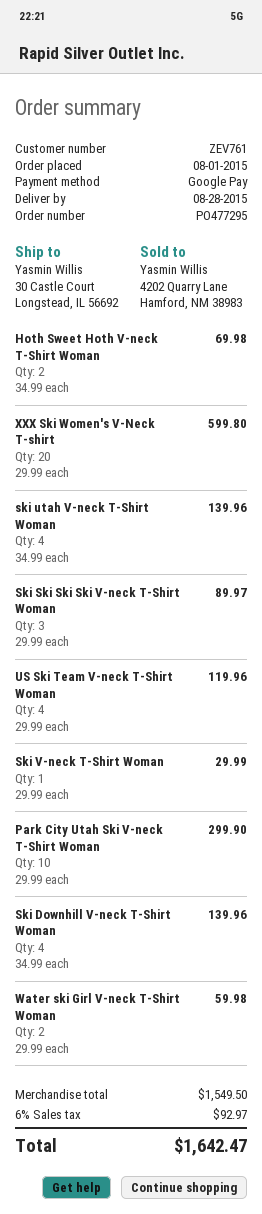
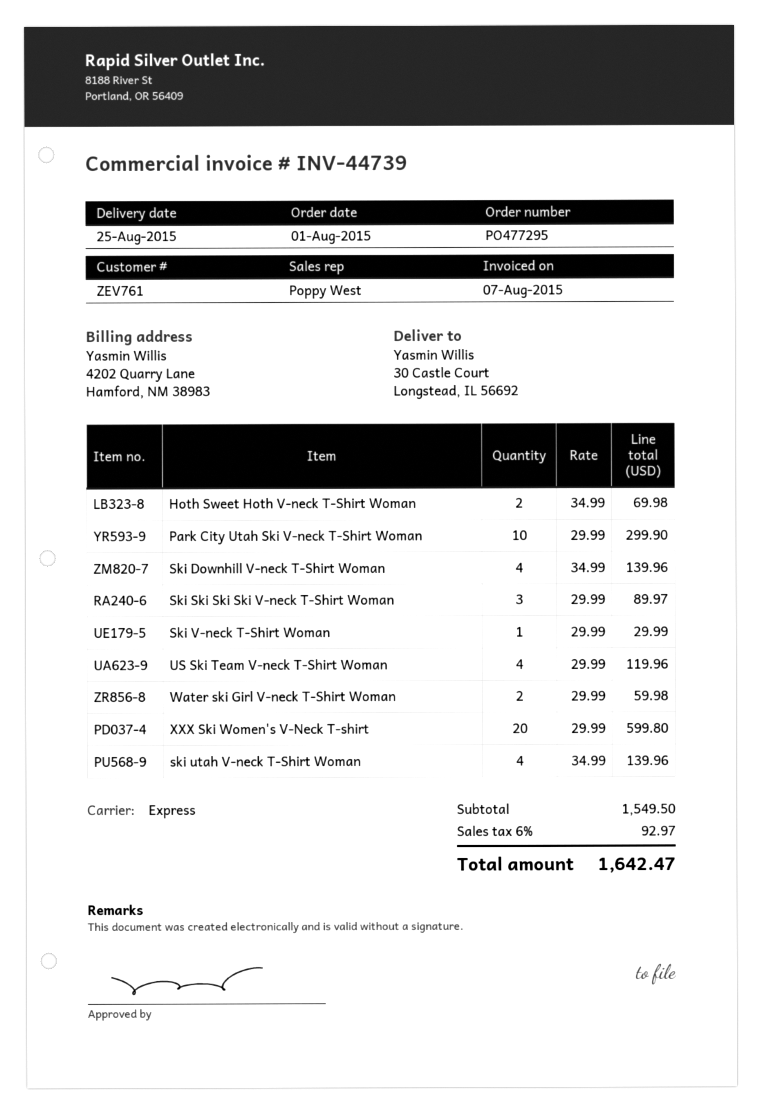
delivery date: 2015-08-28 -> 2015-08-25

